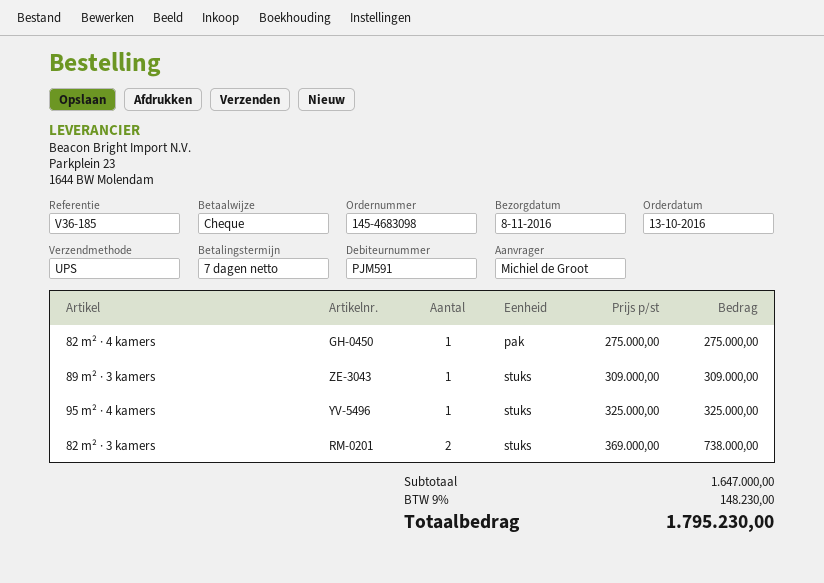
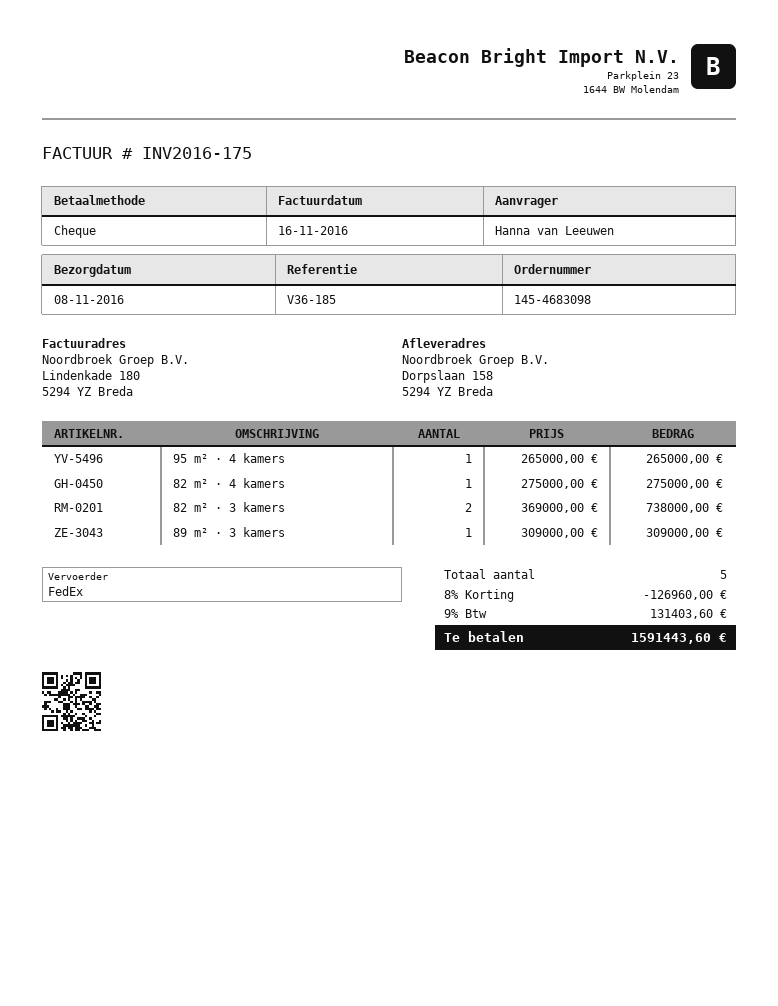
ordered by: Michiel de Groot -> Hanna van Leeuwen
shipping method: UPS -> FedEx
95 m² · 4 kamers: 1 x 325000.00 = 325000.00 -> 1 x 265000.00 = 265000.00
discount: none -> 8% = 126960.00
tax: 9% = 148230.00 -> 9% = 131403.60
total: 1795230.00 -> 1591443.60

